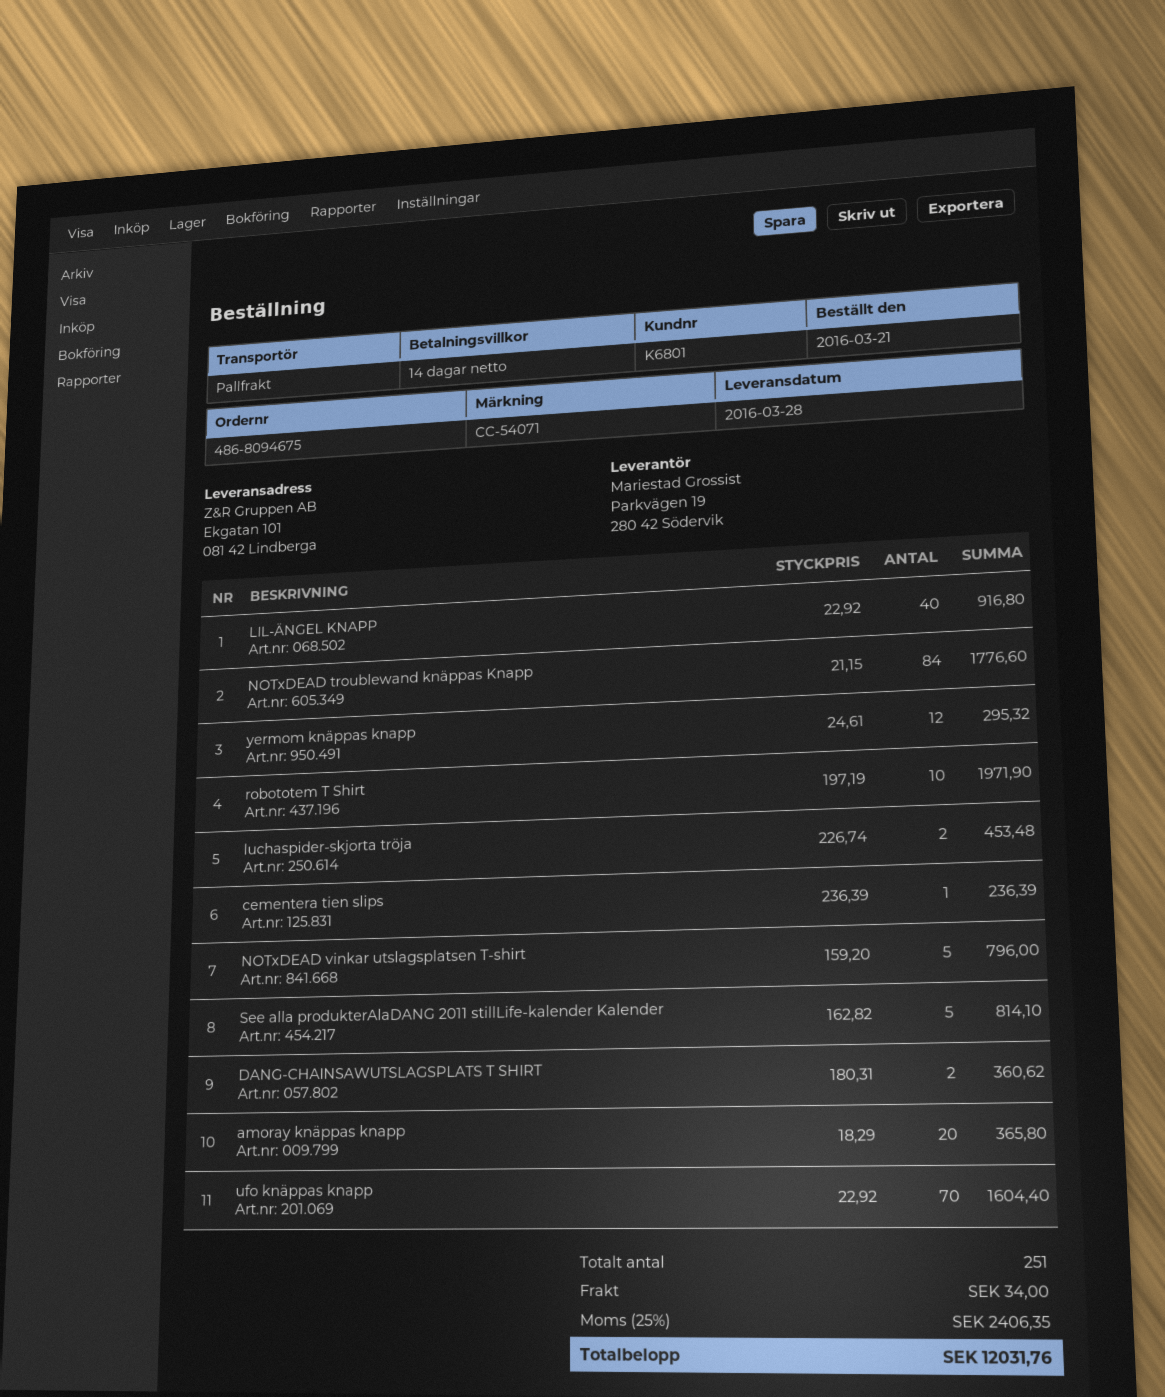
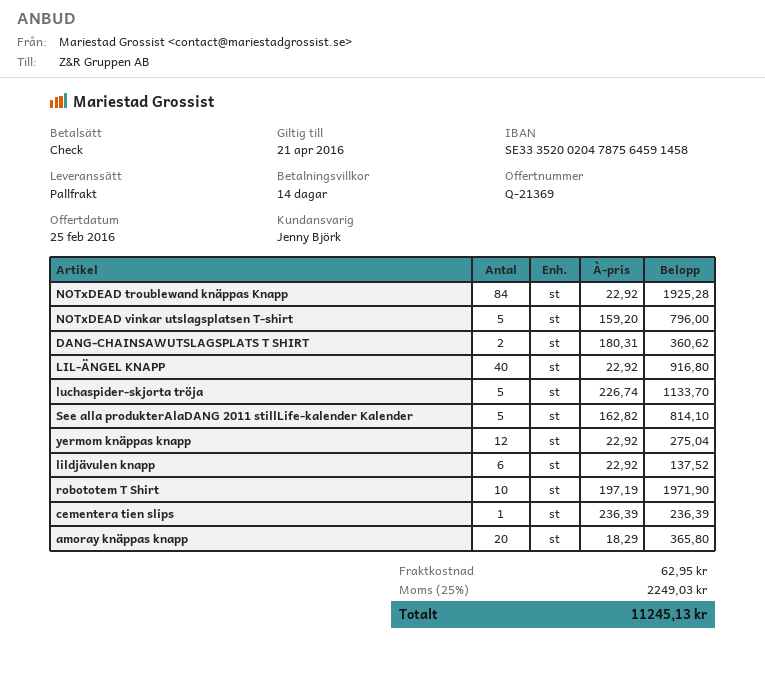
NOTxDEAD troublewand knäppas Knapp: 84 x 21.15 = 1776.60 -> 84 x 22.92 = 1925.28
yermom knäppas knapp: 12 x 24.61 = 295.32 -> 12 x 22.92 = 275.04
luchaspider-skjorta tröja: 2 x 226.74 = 453.48 -> 5 x 226.74 = 1133.70
ufo knäppas knapp: 70 x 22.92 = 1604.40 -> none
lildjävulen knapp: none -> 6 x 22.92 = 137.52
shipping: 34.00 -> 62.95
tax: 25% = 2406.35 -> 25% = 2249.03
total: 12031.76 -> 11245.13

